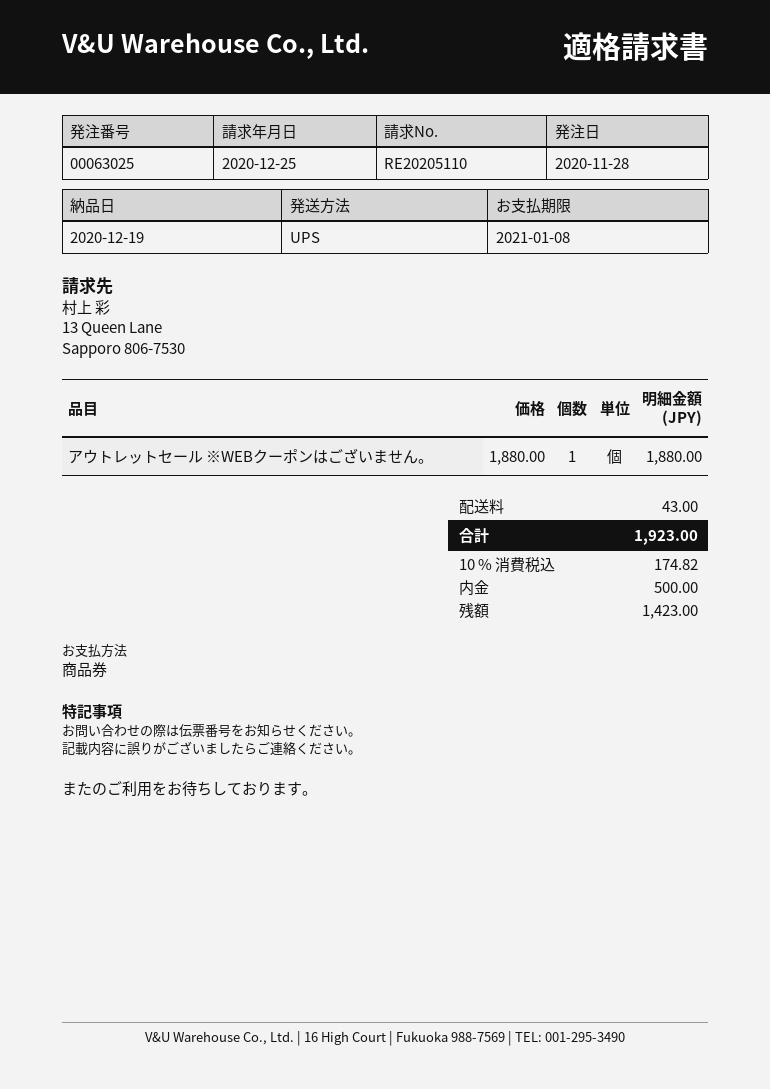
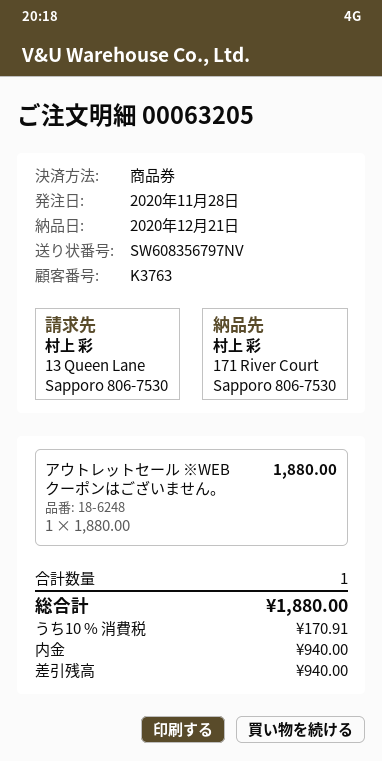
order number: 00063025 -> 00063205
delivery date: 2020-12-19 -> 2020-12-21
shipping: 43.00 -> none
tax: 10% = 174.82 -> 10% = 170.91
total: 1923.00 -> 1880.00
deposit: 500.00 -> 940.00
balance: 1423.00 -> 940.00

